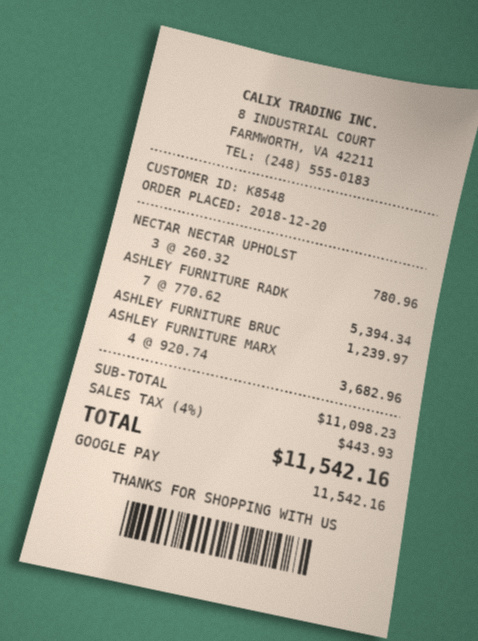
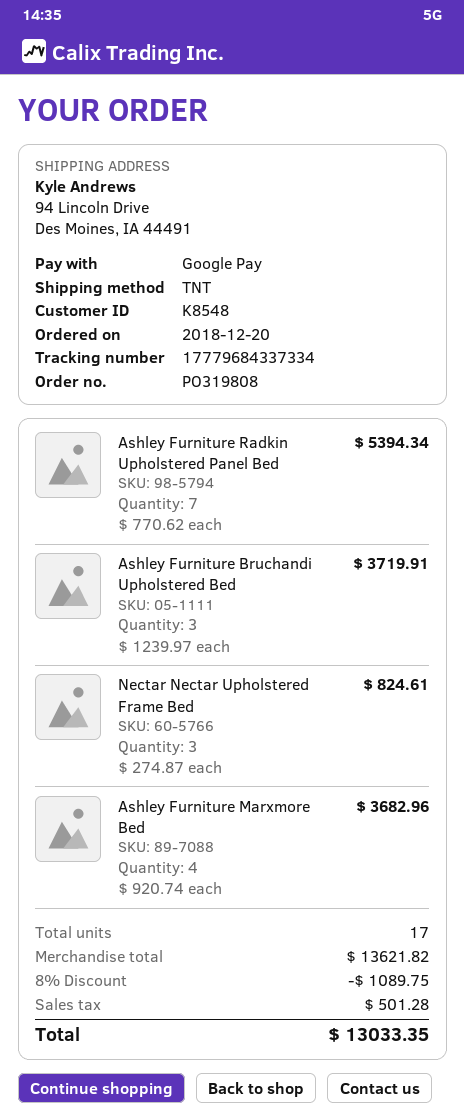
NECTAR NECTAR UPHOLST: 3 x 260.32 = 780.96 -> 3 x 274.87 = 824.61
ASHLEY FURNITURE BRUC: 1 x 1239.97 = 1239.97 -> 3 x 1239.97 = 3719.91
subtotal: 11098.23 -> 13621.82
discount: none -> 8% = 1089.75
tax: 443.93 -> 501.28
total: 11542.16 -> 13033.35

